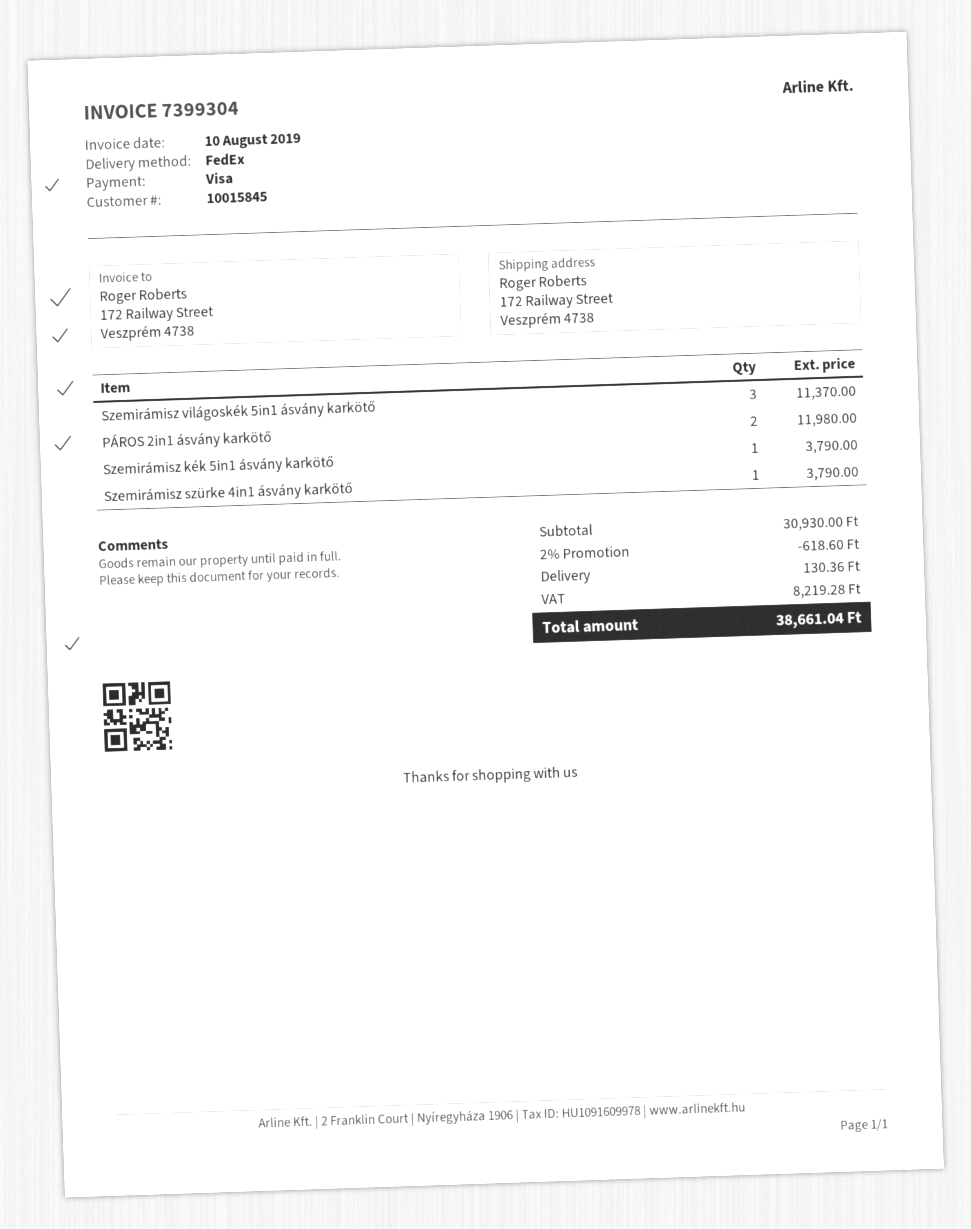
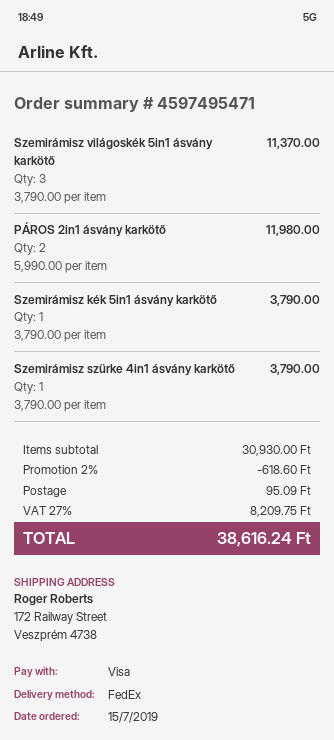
shipping: 130.36 -> 95.09
tax: 8219.28 -> 8209.75
total: 38661.04 -> 38616.24

